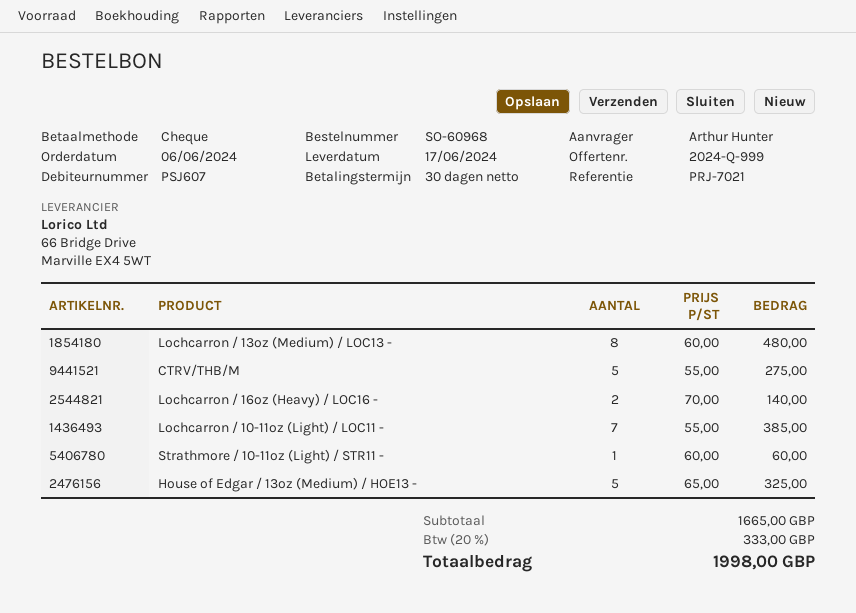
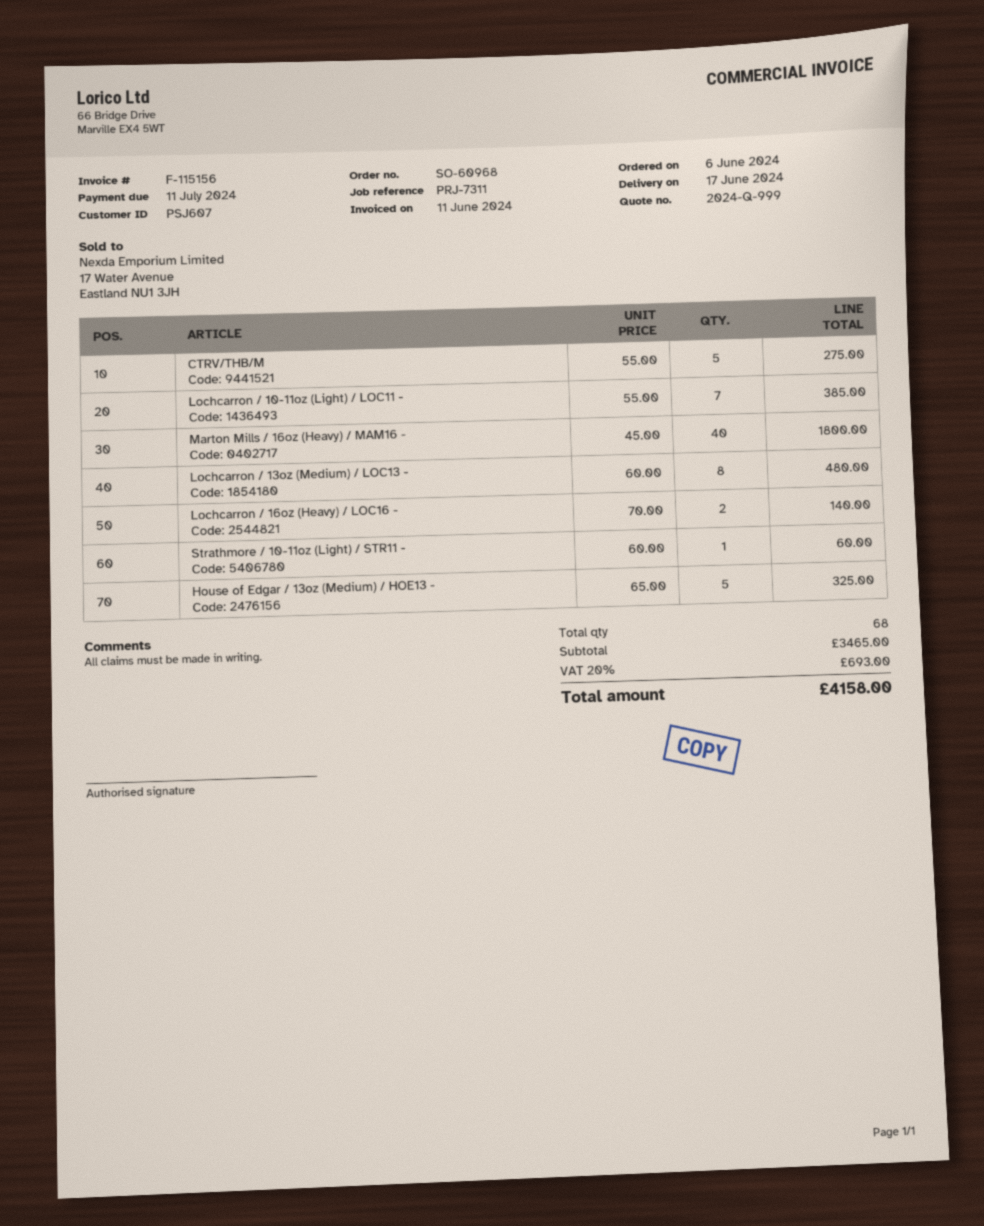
reference: PRJ-7021 -> PRJ-7311
Marton Mills / 16oz (Heavy) / MAM16 -: none -> 40 x 45.00 = 1800.00
subtotal: 1665.00 -> 3465.00
tax: 20% = 333.00 -> 20% = 693.00
total: 1998.00 -> 4158.00

